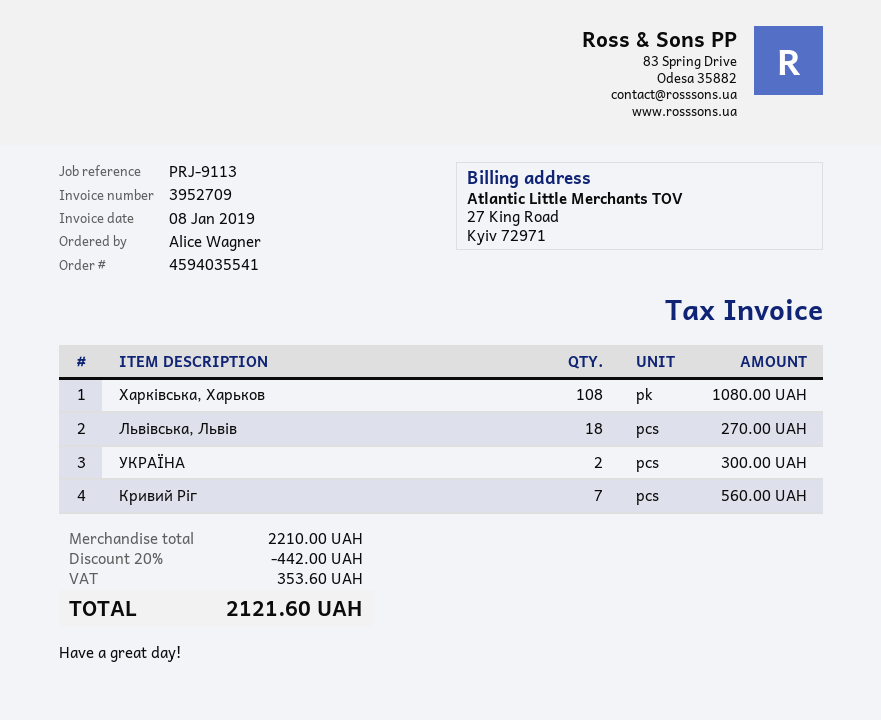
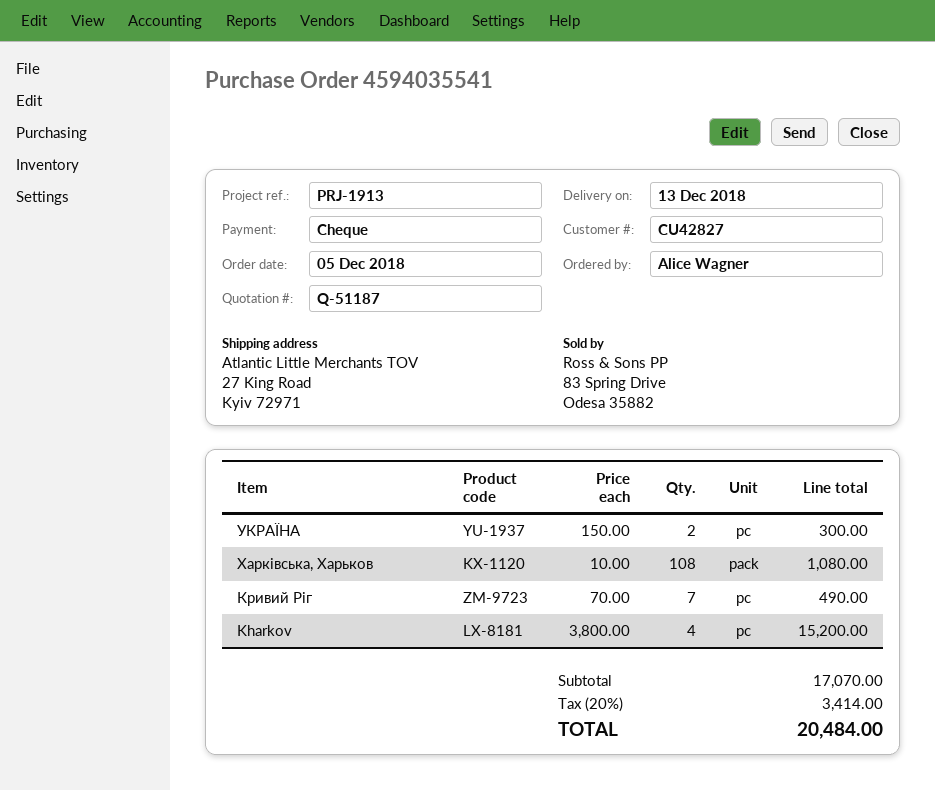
reference: PRJ-9113 -> PRJ-1913
Львівська, Львів: 18 for 270.00 -> none
Кривий Ріг: 7 for 560.00 -> 7 for 490.00
Kharkov: none -> 4 for 15200.00
subtotal: 2210.00 -> 17070.00
discount: 20% = 442.00 -> none
tax: 353.60 -> 3414.00
total: 2121.60 -> 20484.00

